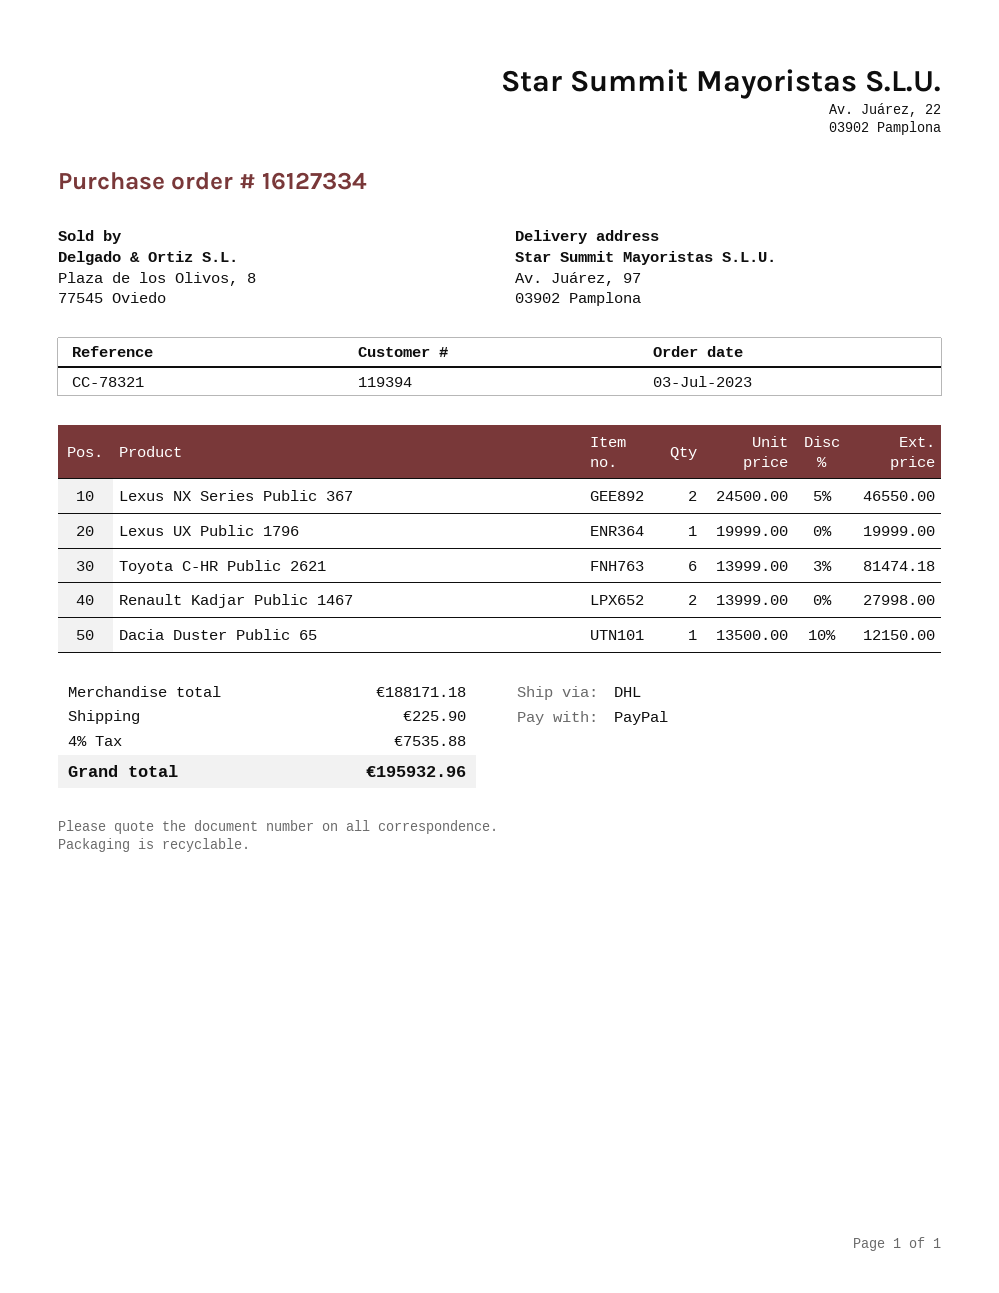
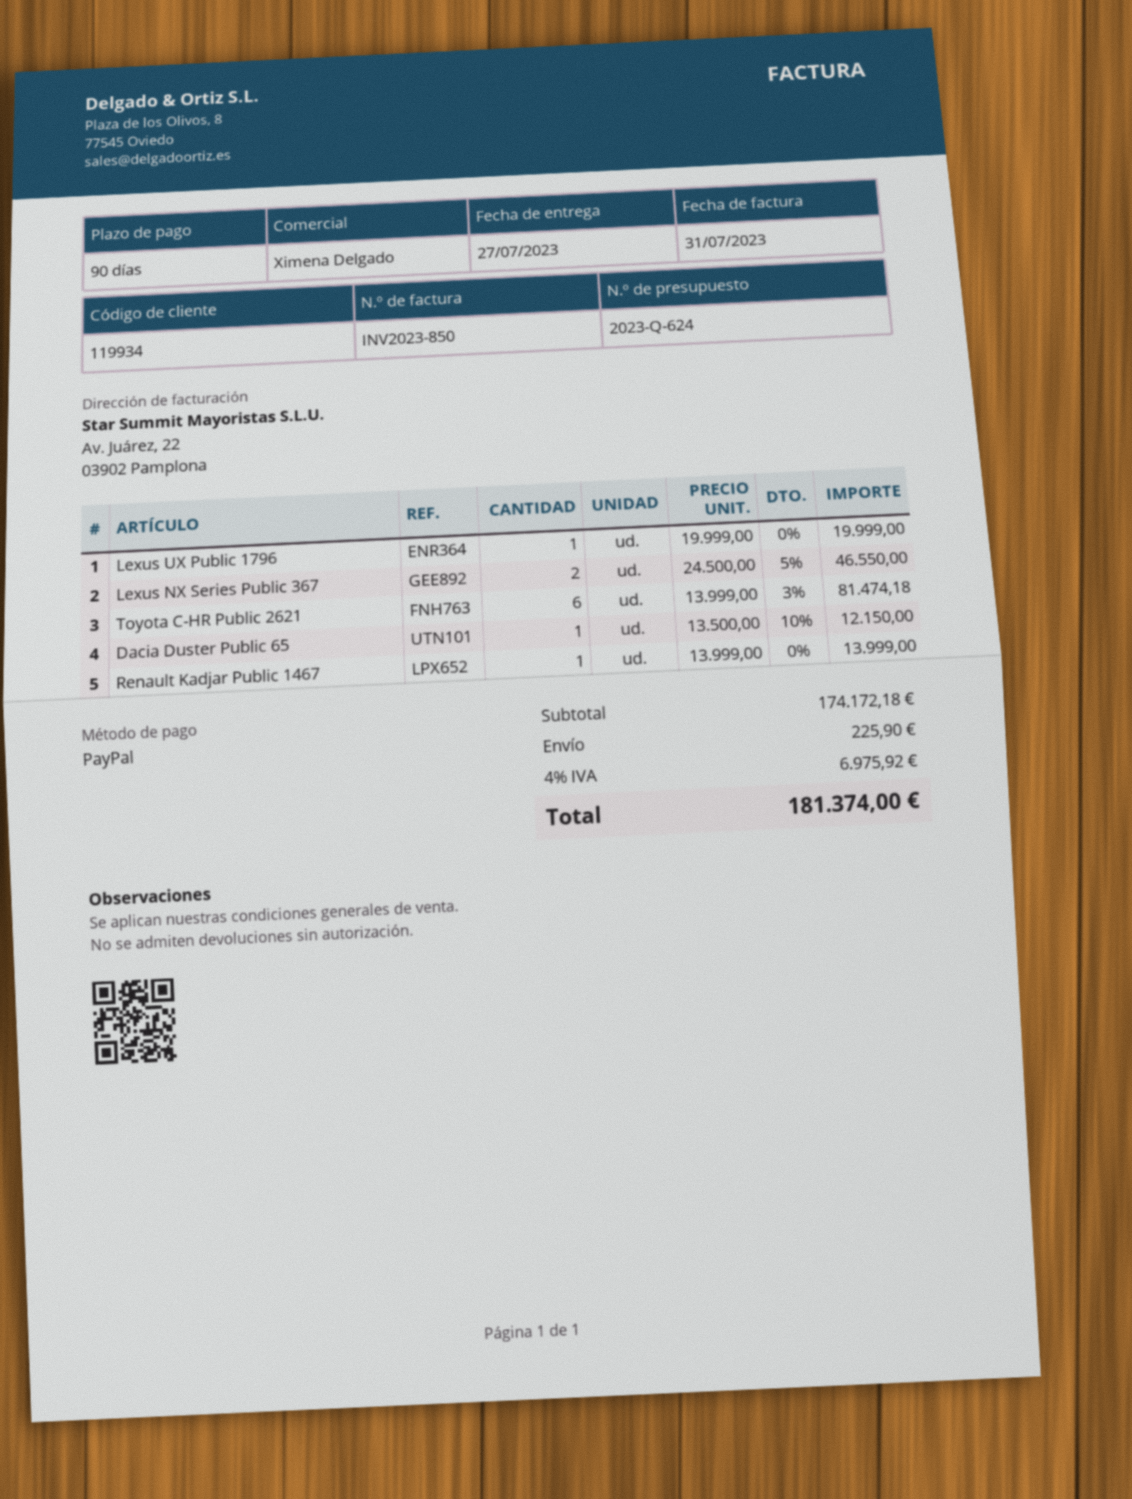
customer number: 119394 -> 119934
Renault Kadjar Public 1467: 2 x 13999.00 = 27998.00 -> 1 x 13999.00 = 13999.00
subtotal: 188171.18 -> 174172.18
tax: 4% = 7535.88 -> 4% = 6975.92
total: 195932.96 -> 181374.00

